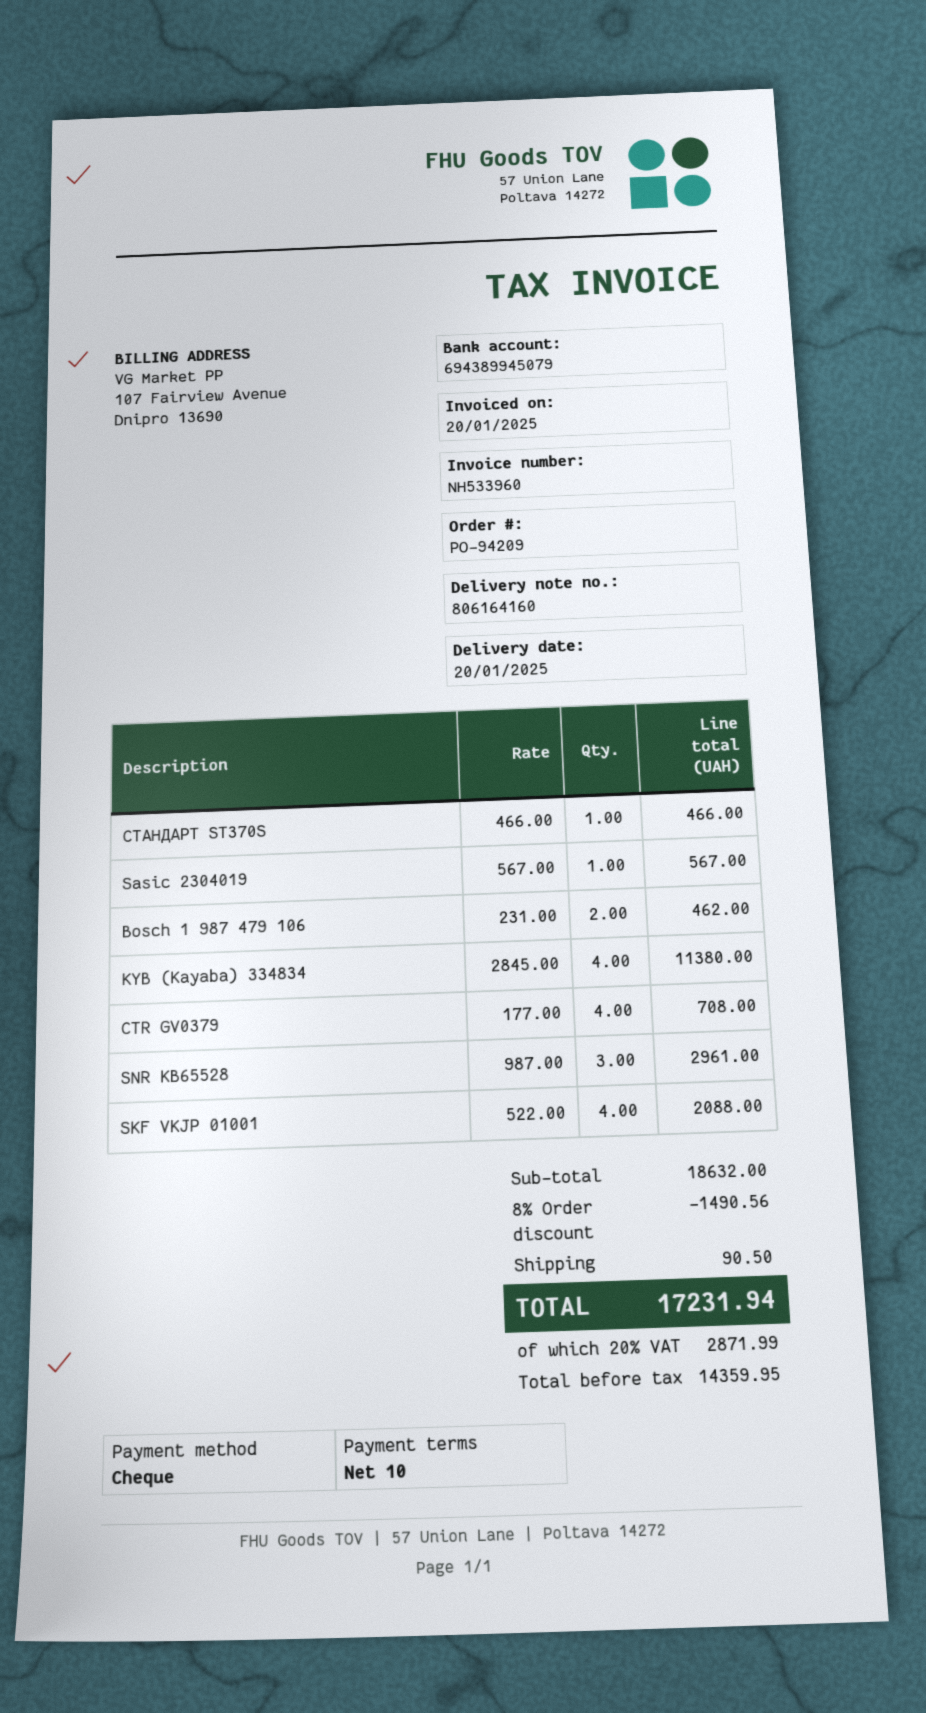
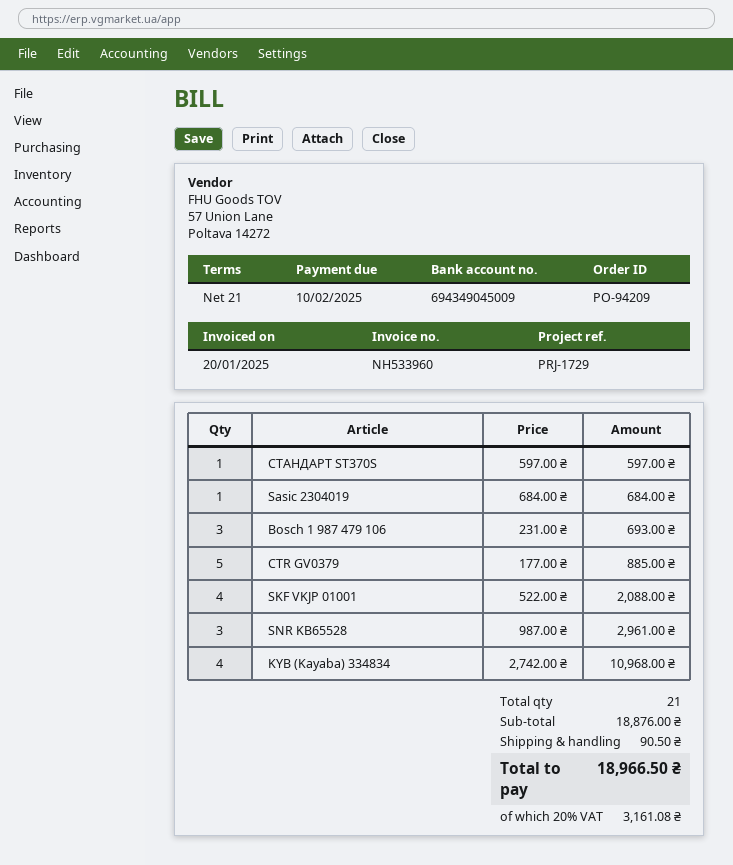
payment terms: 10 days -> 21 days
bank account: 694389945079 -> 694349045009
СТАНДАРТ ST370S: 1 x 466.00 = 466.00 -> 1 x 597.00 = 597.00
Sasic 2304019: 1 x 567.00 = 567.00 -> 1 x 684.00 = 684.00
Bosch 1 987 479 106: 2 x 231.00 = 462.00 -> 3 x 231.00 = 693.00
KYB (Kayaba) 334834: 4 x 2845.00 = 11380.00 -> 4 x 2742.00 = 10968.00
CTR GV0379: 4 x 177.00 = 708.00 -> 5 x 177.00 = 885.00
subtotal: 18632.00 -> 18876.00
discount: 8% = 1490.56 -> none
tax: 20% = 2871.99 -> 20% = 3161.08
total: 17231.94 -> 18966.50

